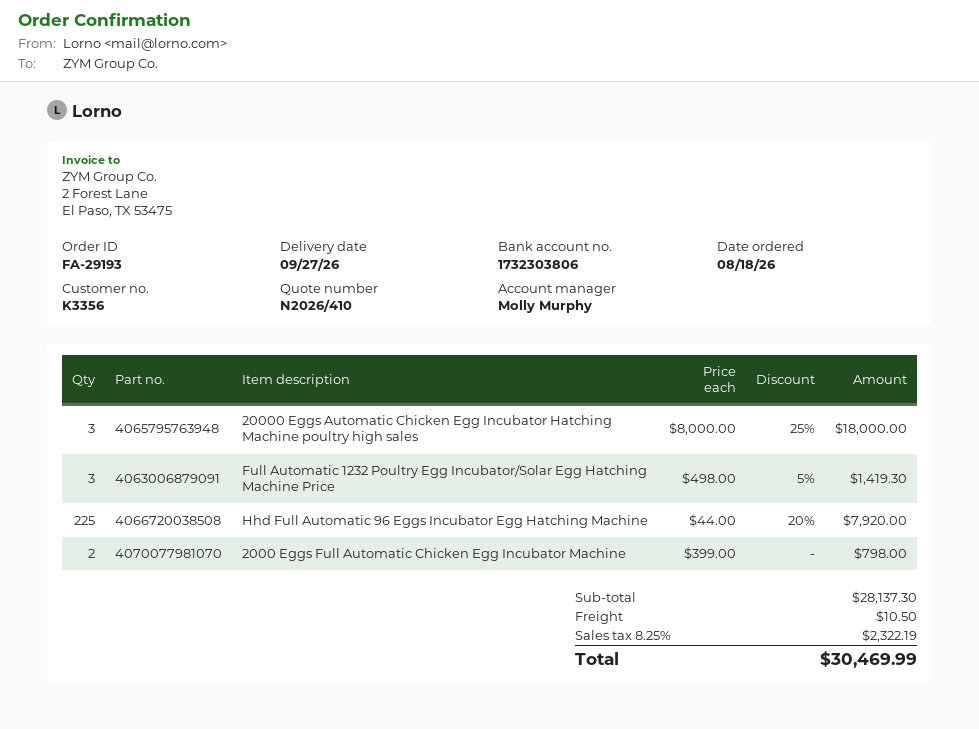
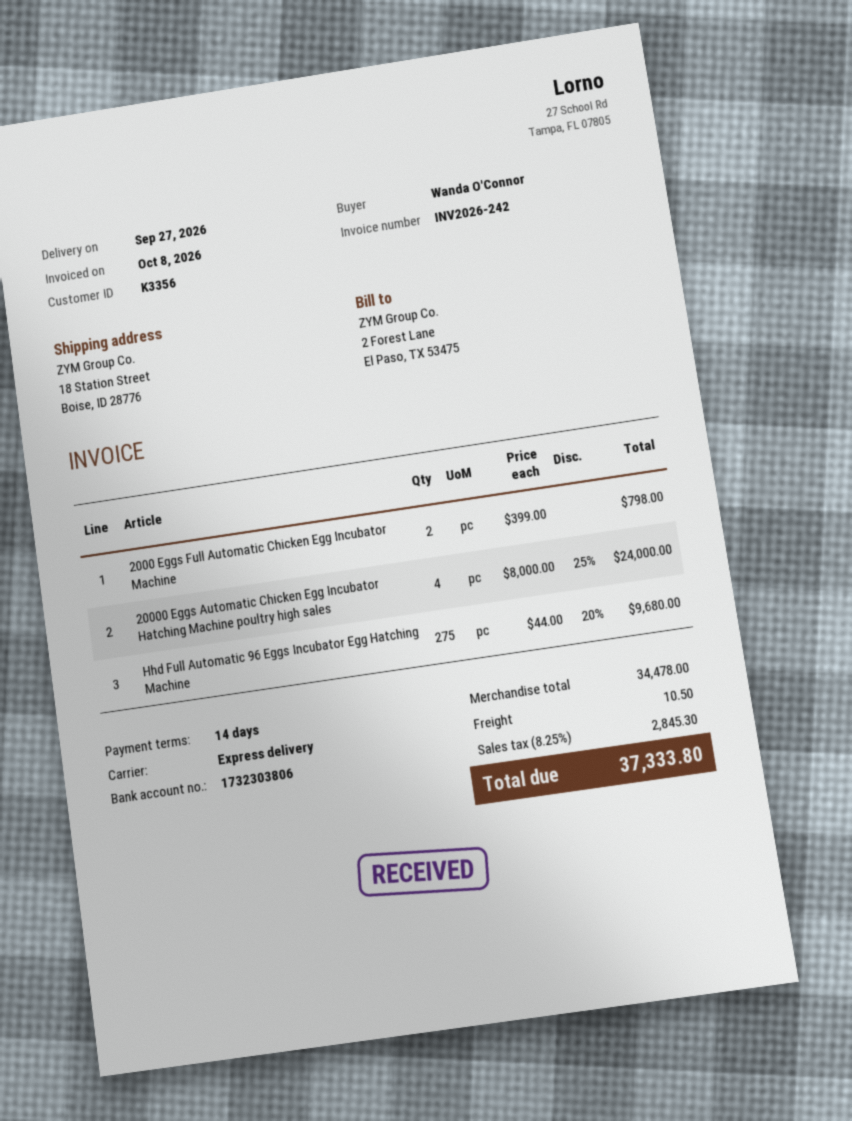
20000 Eggs Automatic Chicken Egg Incubator Hatching Machine poultry high sales: 3 x 8000.00 - 25% = 18000.00 -> 4 x 8000.00 - 25% = 24000.00
Full Automatic 1232 Poultry Egg Incubator/Solar Egg Hatching Machine Price: 3 x 498.00 - 5% = 1419.30 -> none
Hhd Full Automatic 96 Eggs Incubator Egg Hatching Machine: 225 x 44.00 - 20% = 7920.00 -> 275 x 44.00 - 20% = 9680.00
subtotal: 28137.30 -> 34478.00
tax: 8.25% = 2322.19 -> 8.25% = 2845.30
total: 30469.99 -> 37333.80

